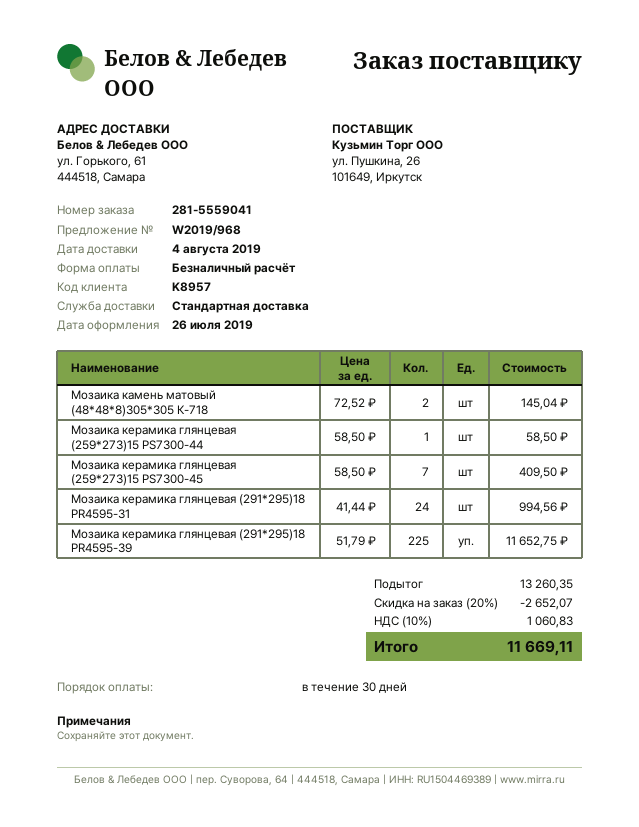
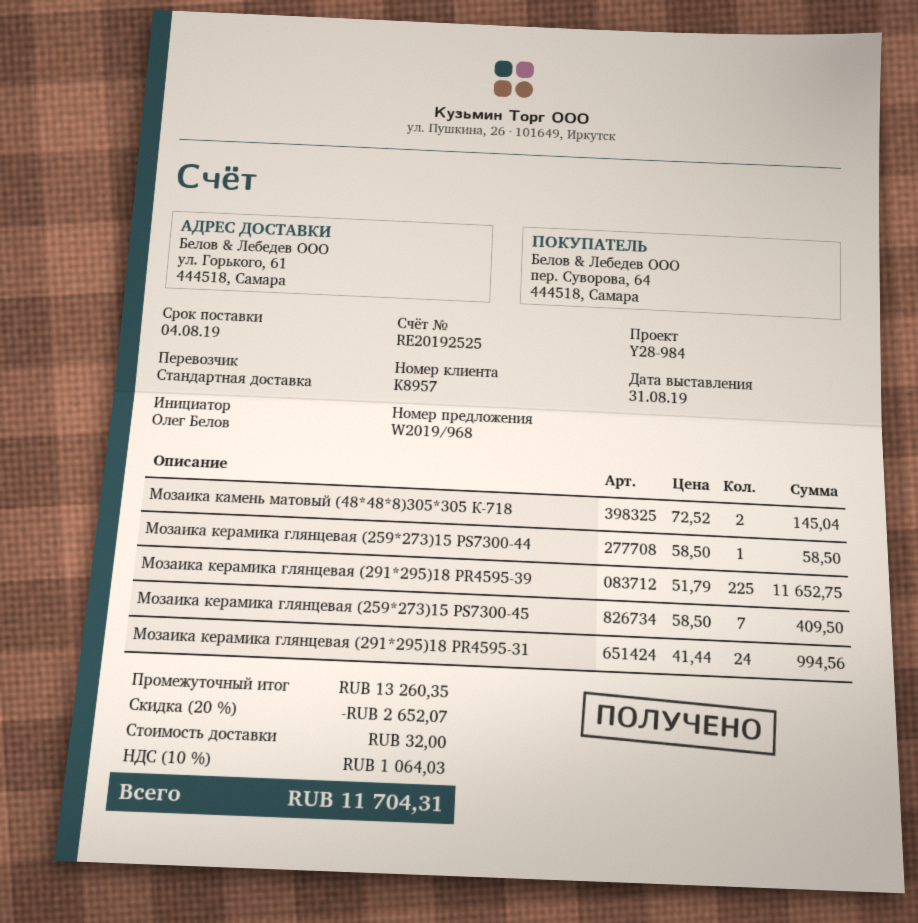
shipping: none -> 32.00
tax: 10% = 1060.83 -> 10% = 1064.03
total: 11669.11 -> 11704.31

